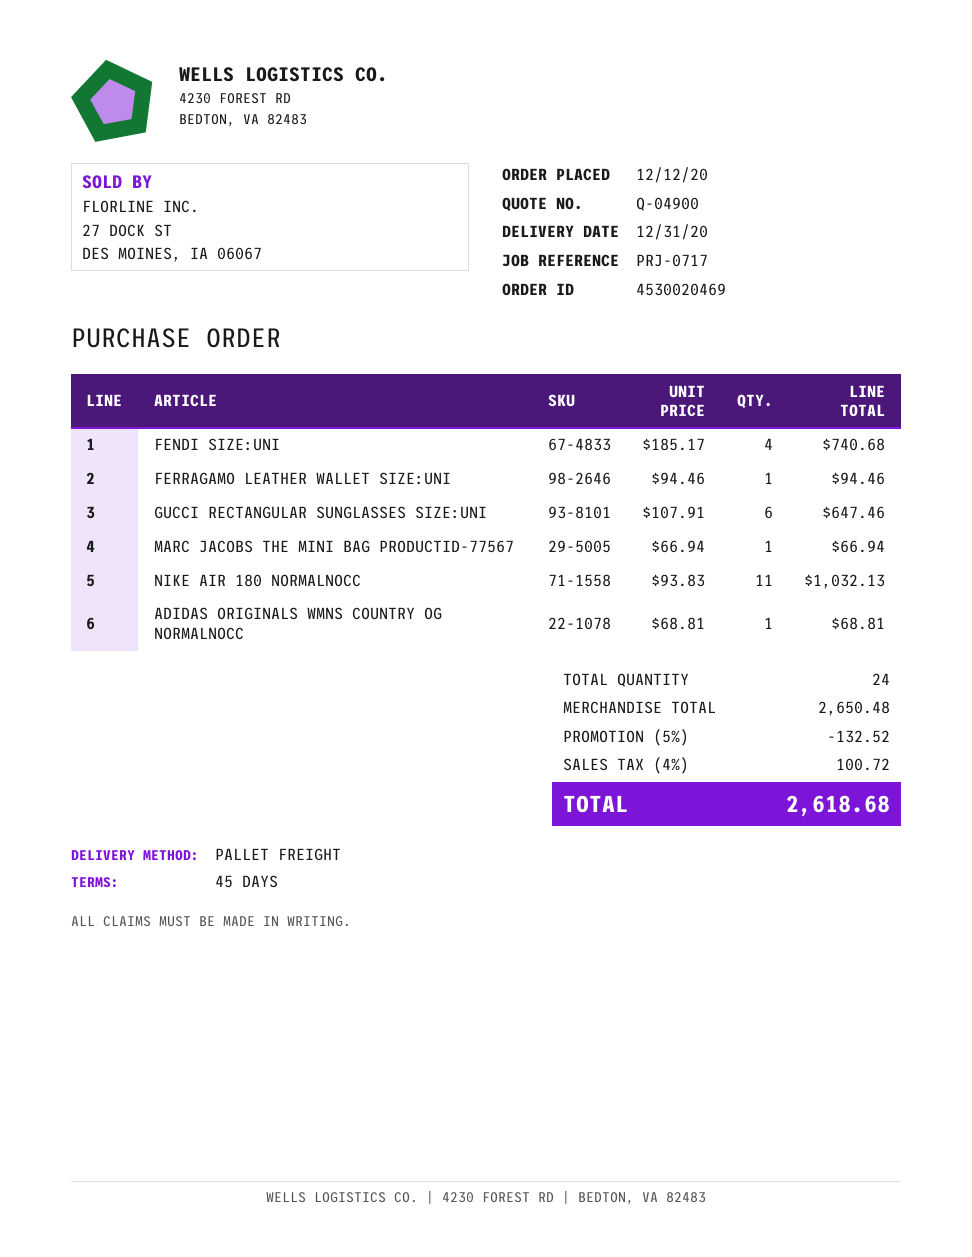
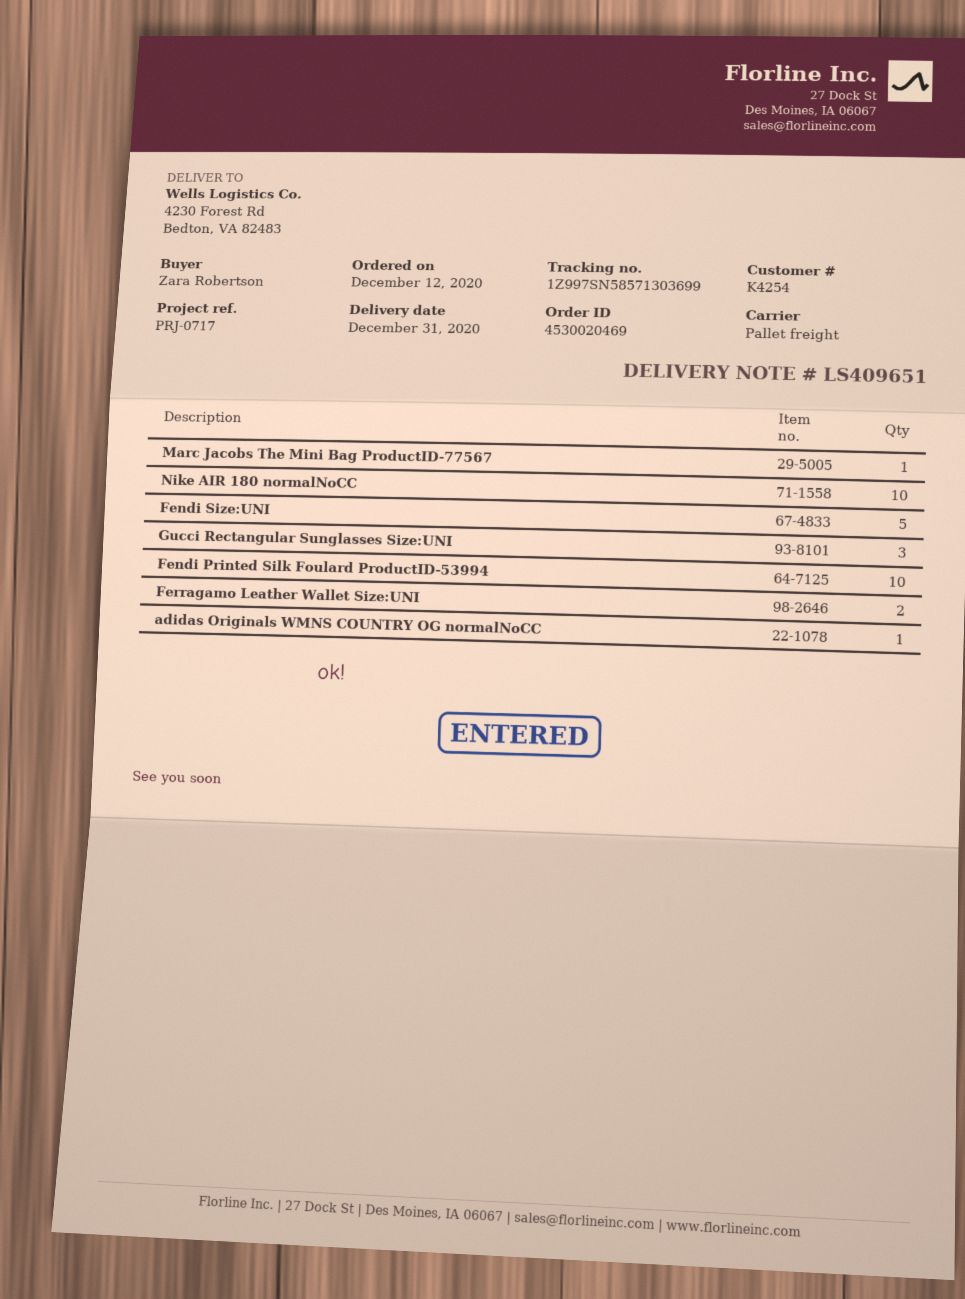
FENDI SIZE:UNI: 4 -> 5
FERRAGAMO LEATHER WALLET SIZE:UNI: 1 -> 2
GUCCI RECTANGULAR SUNGLASSES SIZE:UNI: 6 -> 3
NIKE AIR 180 NORMALNOCC: 11 -> 10
Fendi Printed Silk Foulard ProductID-53994: none -> 10

